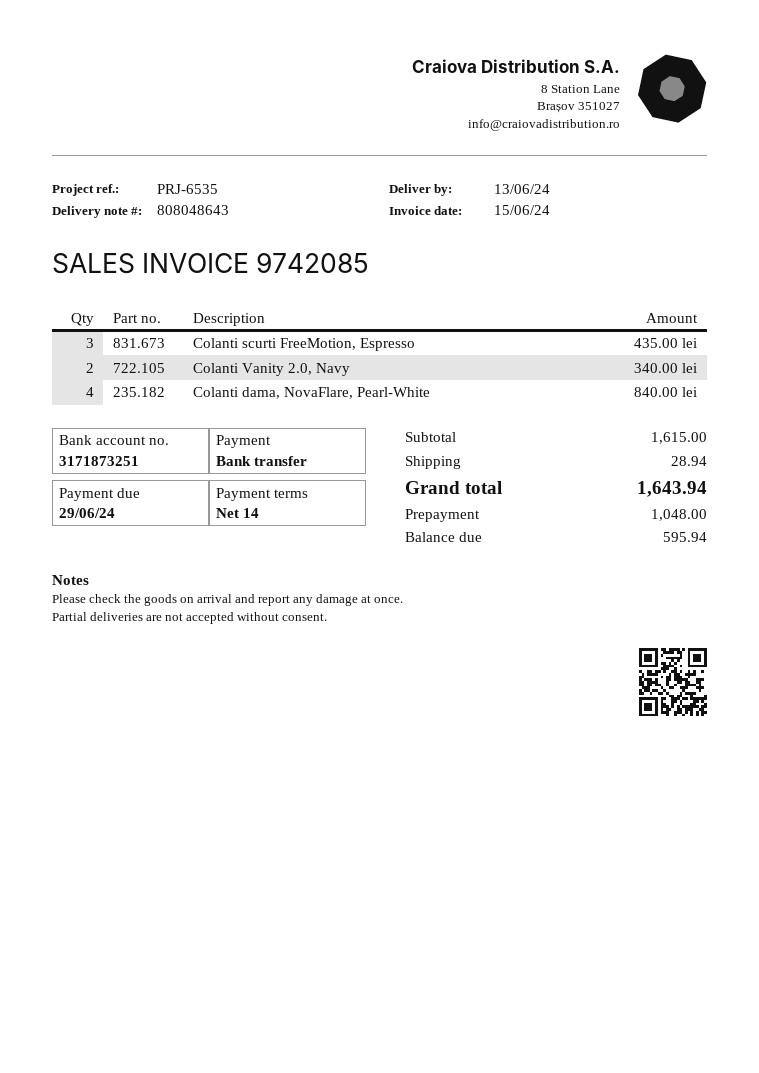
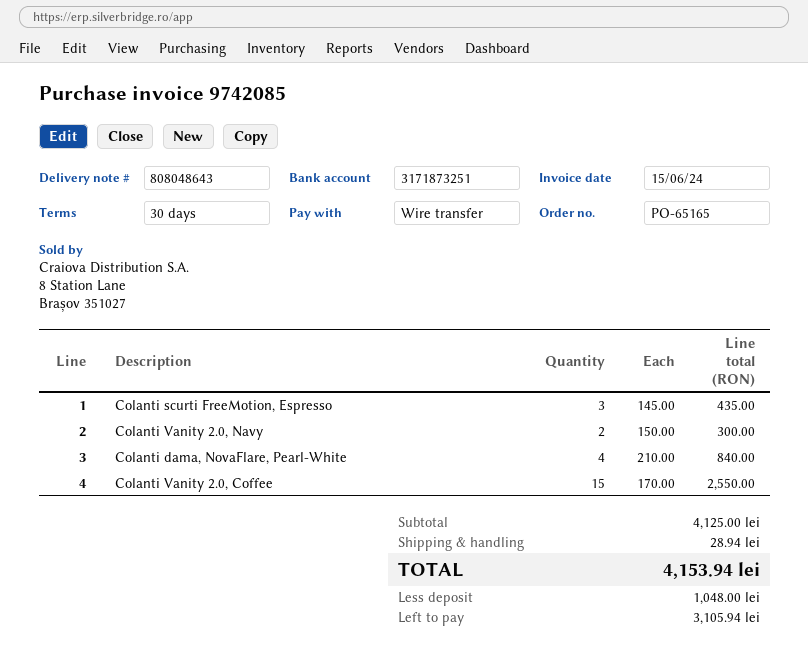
payment terms: 14 days -> 30 days
Colanti Vanity 2.0, Navy: 2 for 340.00 -> 2 for 300.00
Colanti Vanity 2.0, Coffee: none -> 15 for 2550.00
subtotal: 1615.00 -> 4125.00
total: 1643.94 -> 4153.94
balance: 595.94 -> 3105.94

